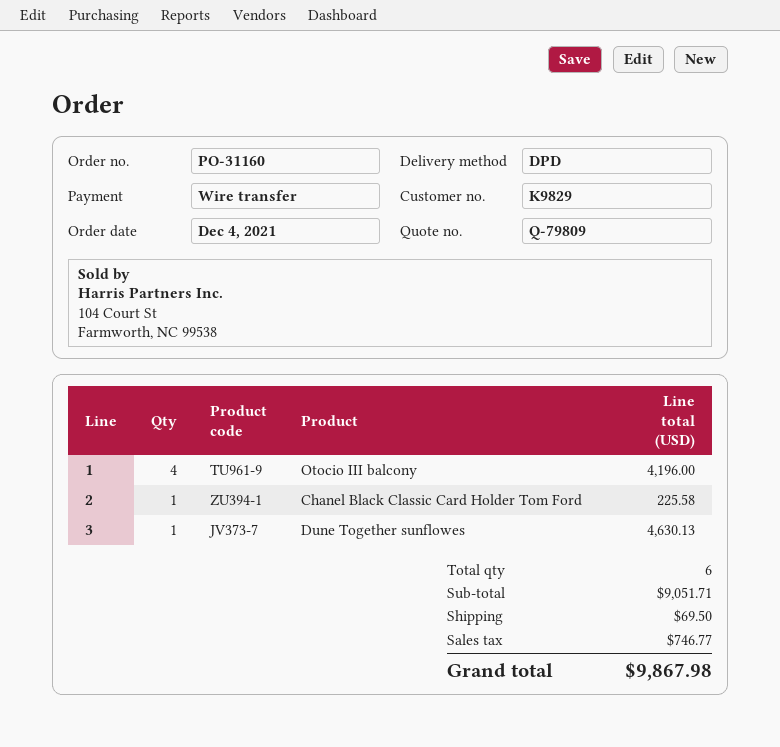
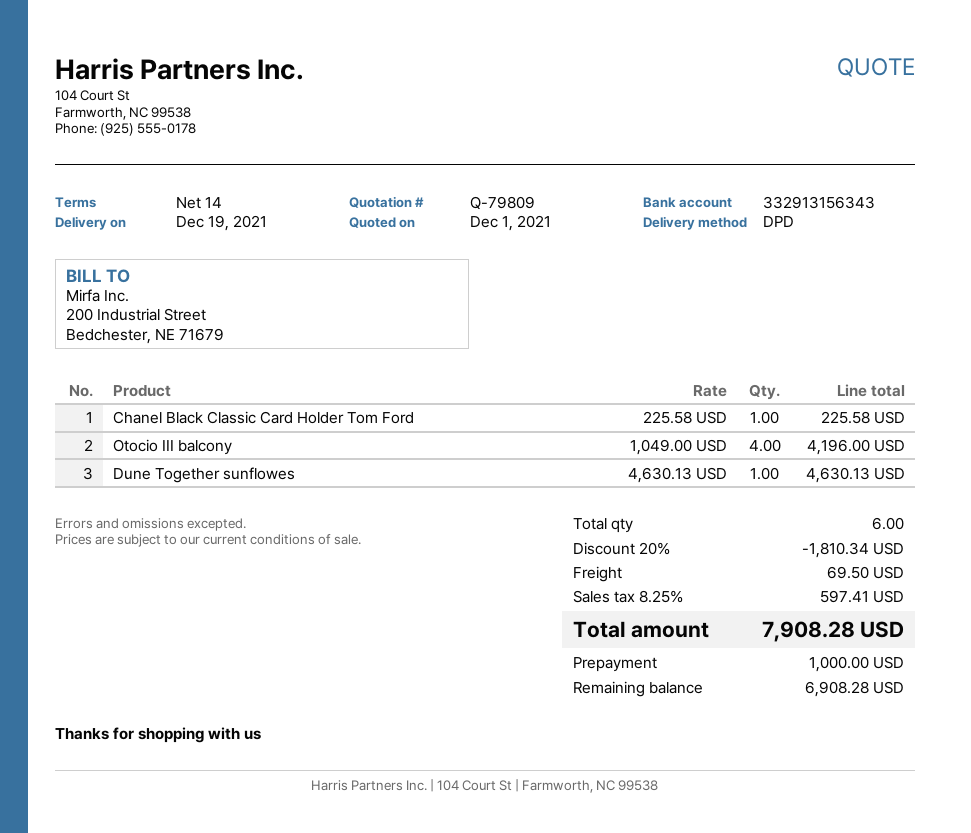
discount: none -> 20% = 1810.34
tax: 746.77 -> 597.41
total: 9867.98 -> 7908.28

